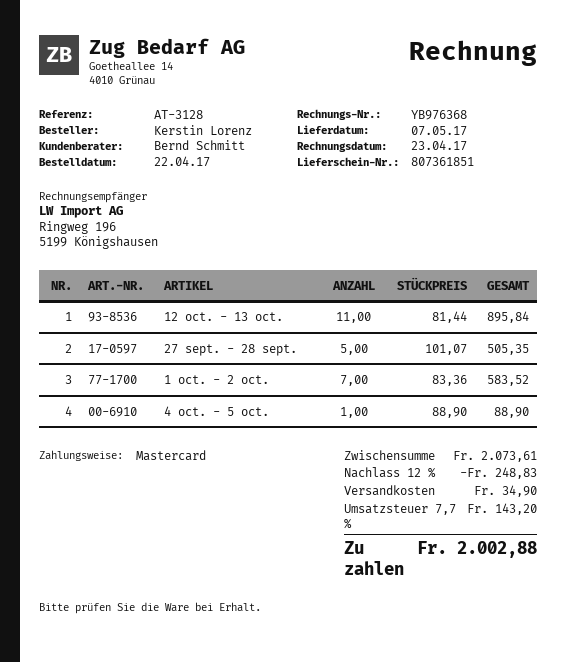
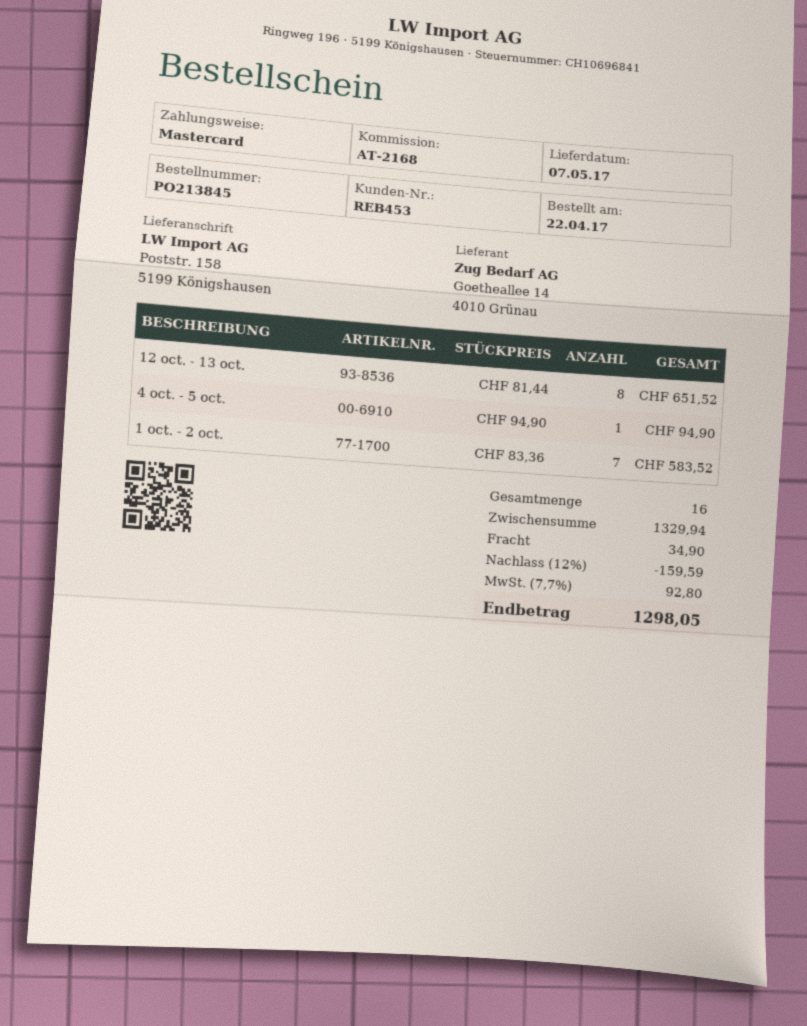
reference: AT-3128 -> AT-2168
12 oct. - 13 oct.: 11 x 81.44 = 895.84 -> 8 x 81.44 = 651.52
27 sept. - 28 sept.: 5 x 101.07 = 505.35 -> none
4 oct. - 5 oct.: 1 x 88.90 = 88.90 -> 1 x 94.90 = 94.90
subtotal: 2073.61 -> 1329.94
discount: 12% = 248.83 -> 12% = 159.59
tax: 7.7% = 143.20 -> 7.7% = 92.80
total: 2002.88 -> 1298.05

